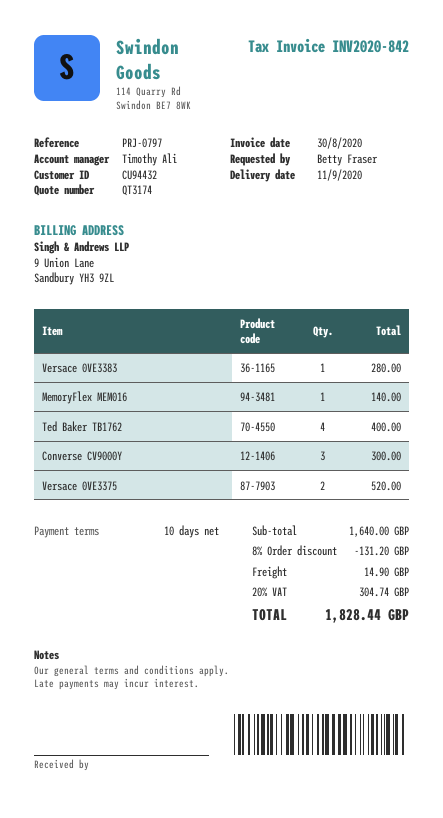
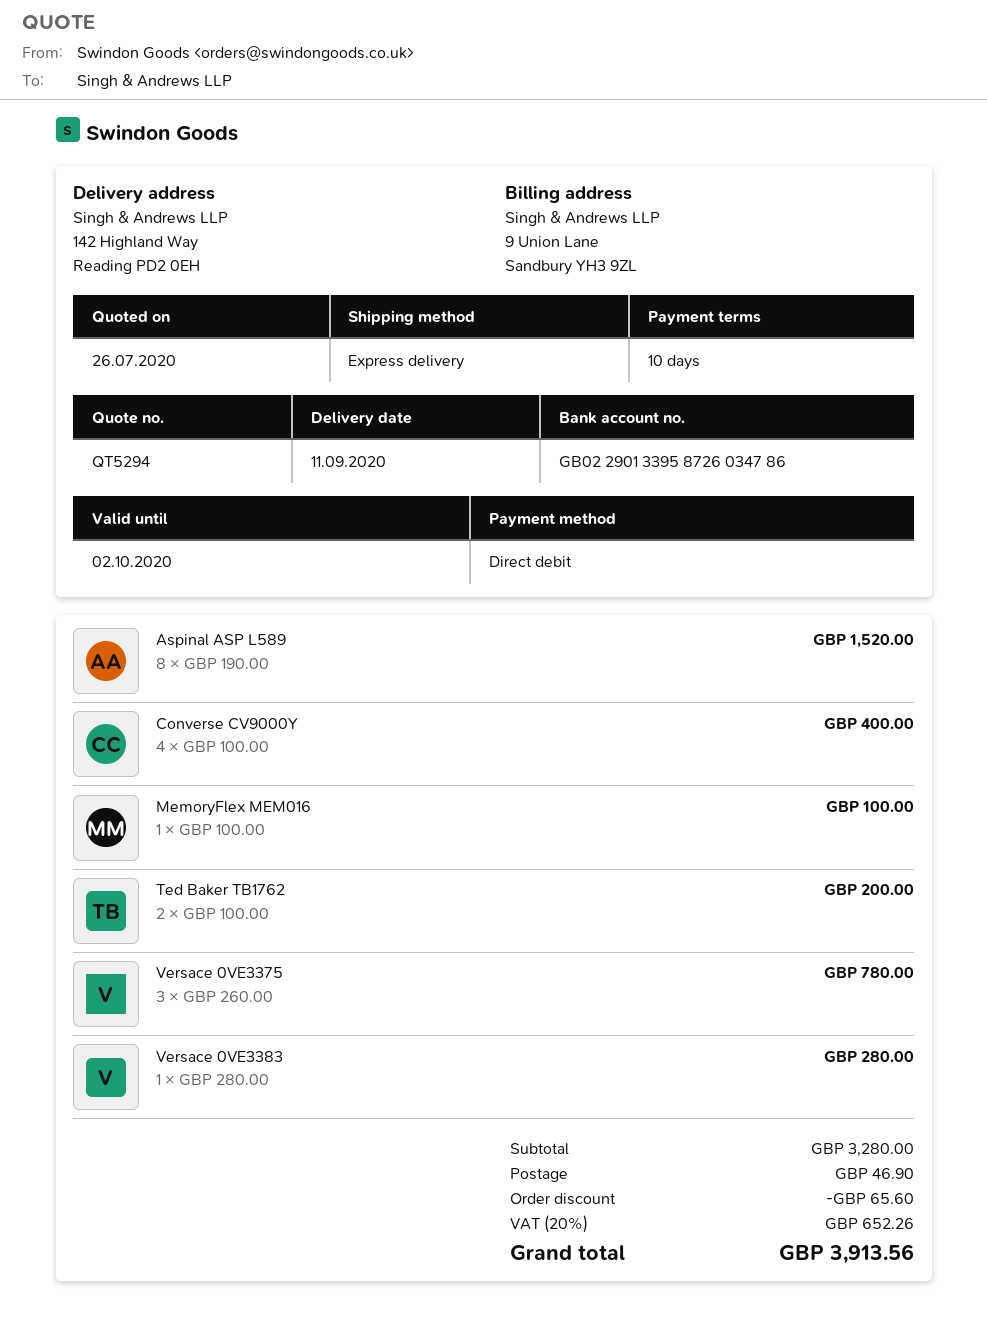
quote number: QT3174 -> QT5294
MemoryFlex MEM016: 1 for 140.00 -> 1 for 100.00
Ted Baker TB1762: 4 for 400.00 -> 2 for 200.00
Converse CV9000Y: 3 for 300.00 -> 4 for 400.00
Versace 0VE3375: 2 for 520.00 -> 3 for 780.00
Aspinal ASP L589: none -> 8 for 1520.00
subtotal: 1640.00 -> 3280.00
discount: 131.20 -> 65.60
shipping: 14.90 -> 46.90
tax: 20% = 304.74 -> 20% = 652.26
total: 1828.44 -> 3913.56

